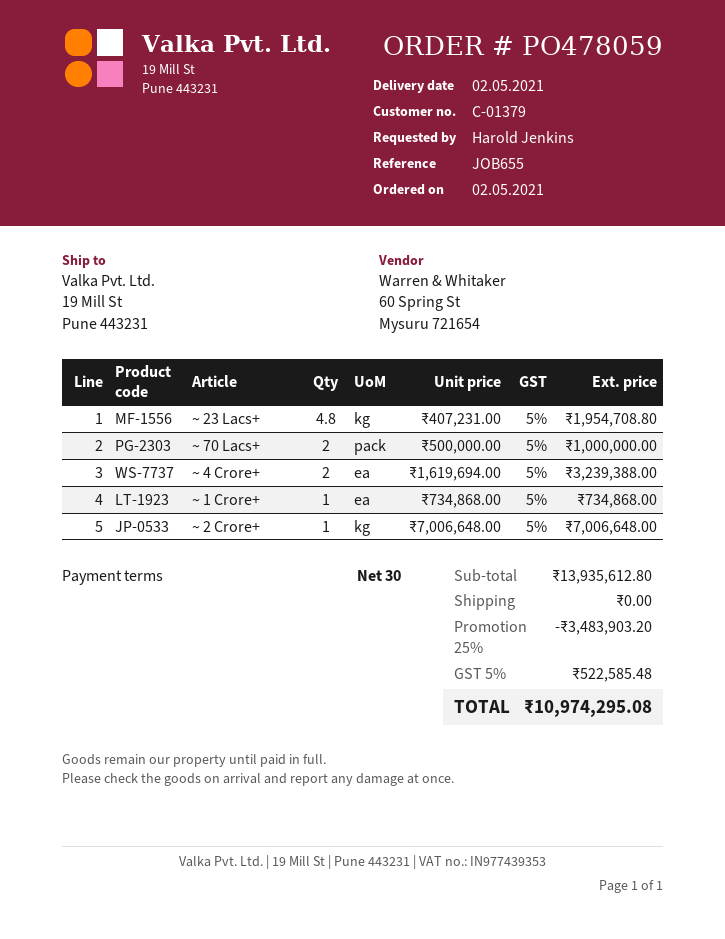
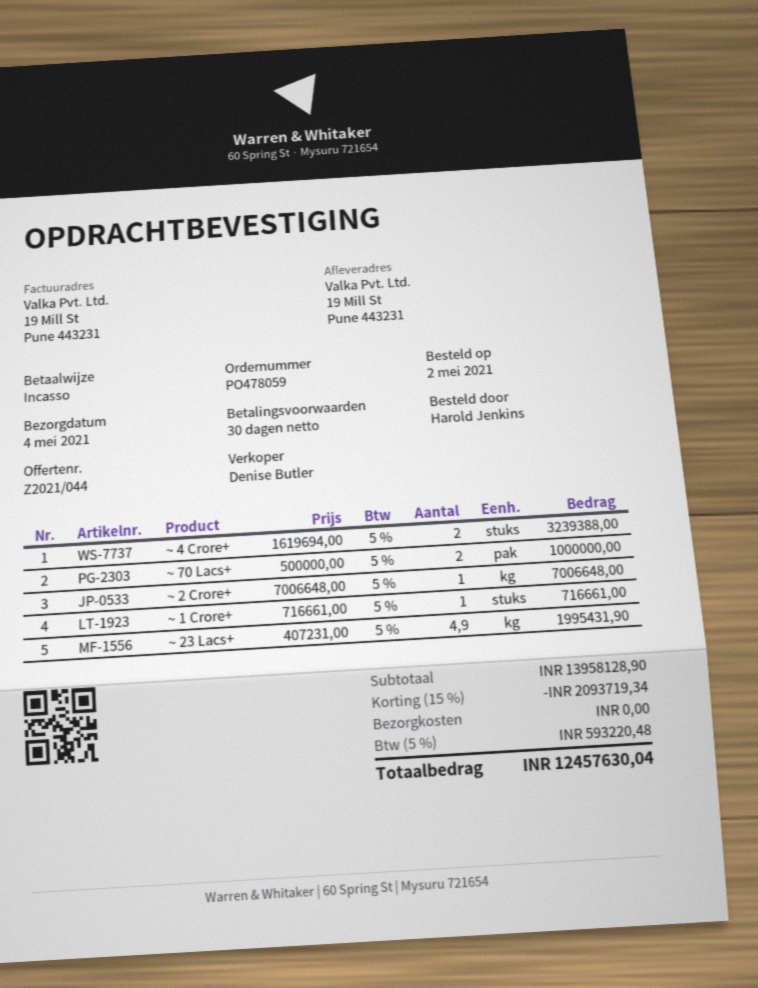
delivery date: 2021-05-02 -> 2021-05-04
~ 23 Lacs+: 4.8 x 407231.00 = 1954708.80 -> 4.9 x 407231.00 = 1995431.90
~ 1 Crore+: 1 x 734868.00 = 734868.00 -> 1 x 716661.00 = 716661.00
subtotal: 13935612.80 -> 13958128.90
discount: 25% = 3483903.20 -> 15% = 2093719.34
tax: 5% = 522585.48 -> 5% = 593220.48
total: 10974295.08 -> 12457630.04

